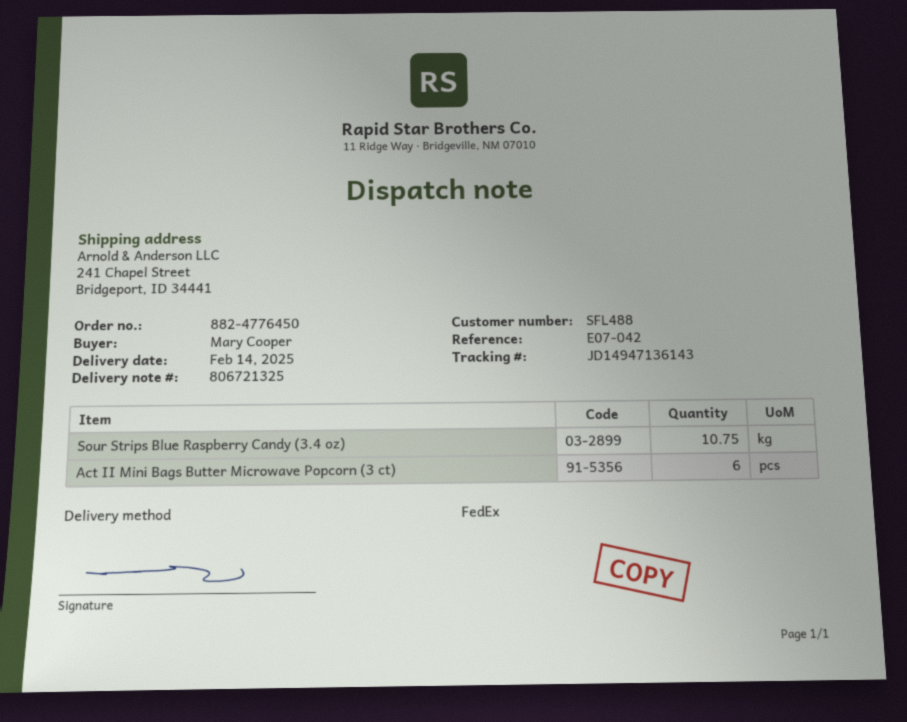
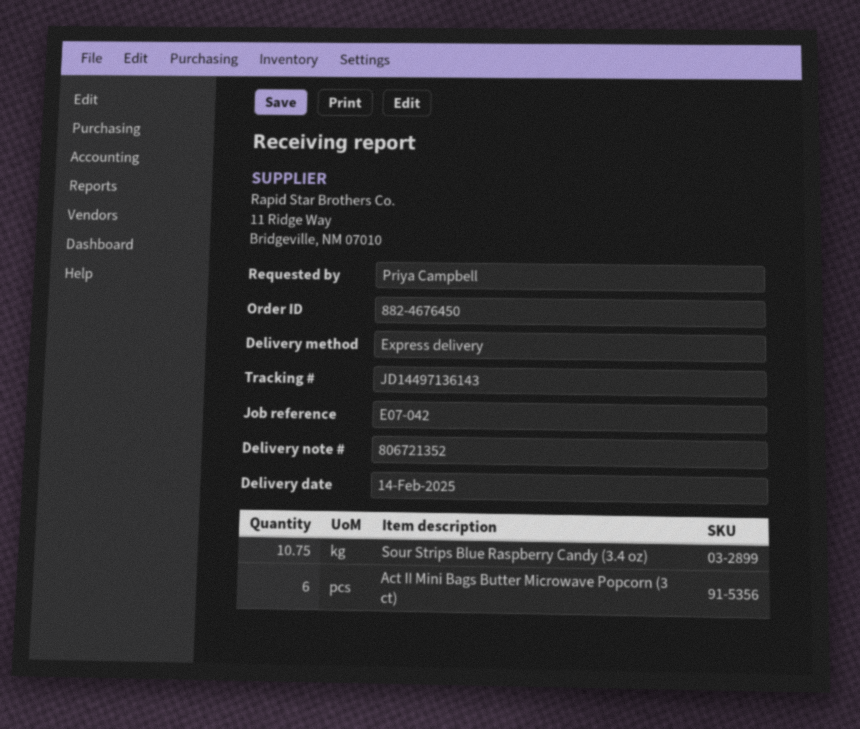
order number: 882-4776450 -> 882-4676450
delivery note number: 806721325 -> 806721352
ordered by: Mary Cooper -> Priya Campbell
shipping method: FedEx -> express
tracking number: JD14947136143 -> JD14497136143

